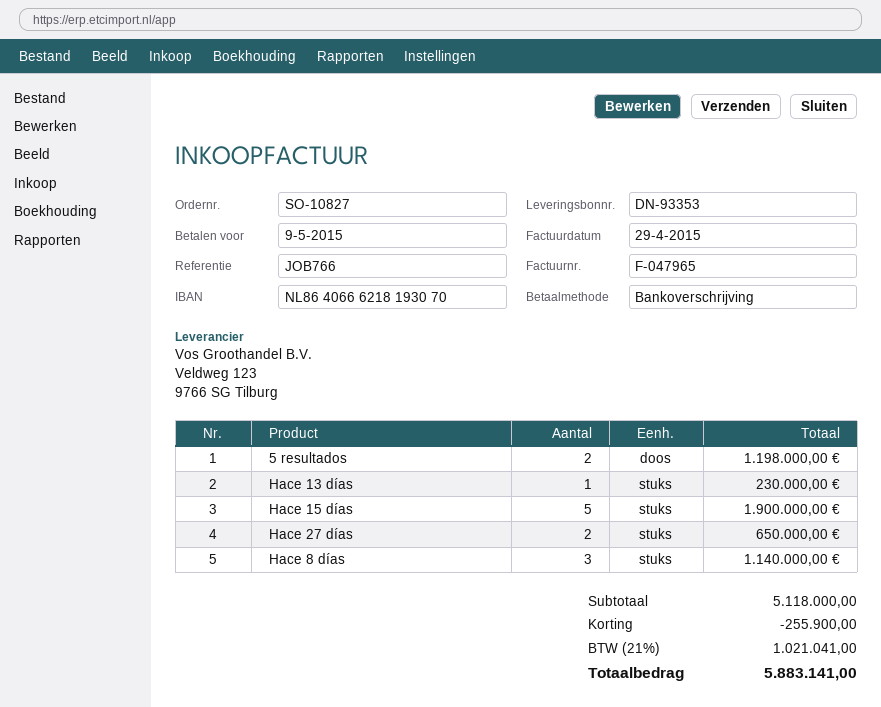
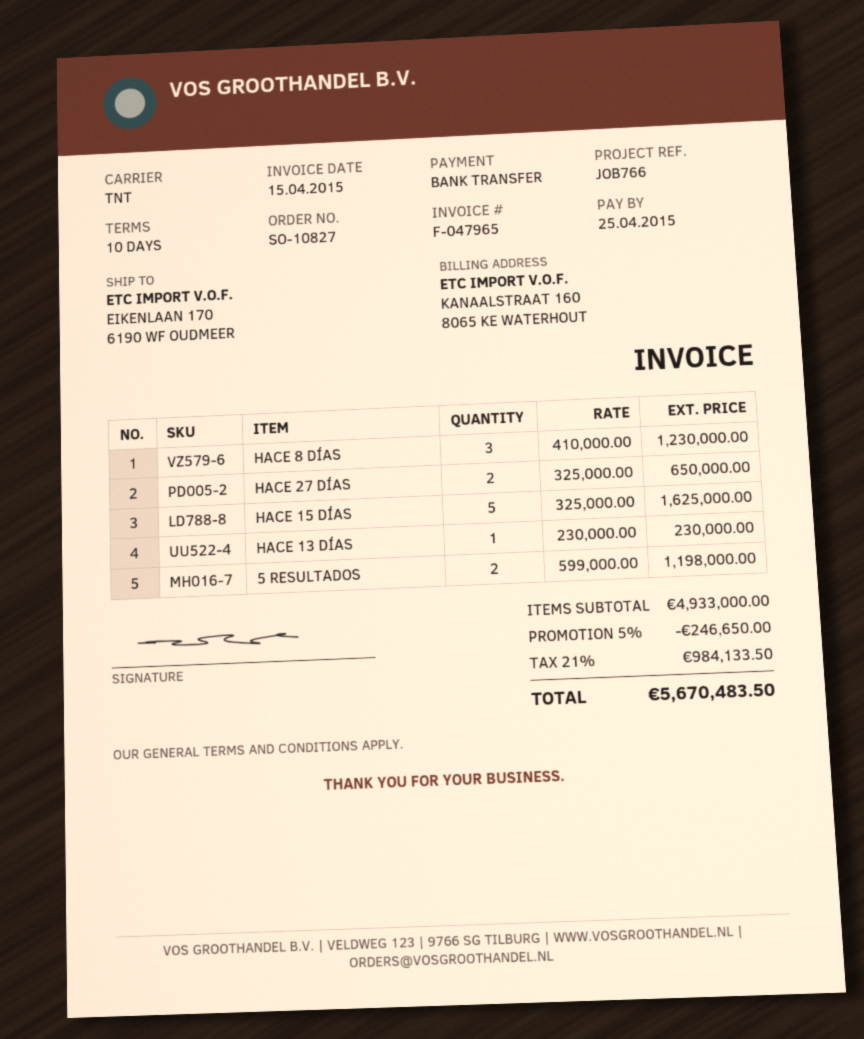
invoice date: 2015-04-29 -> 2015-04-15
due date: 2015-05-09 -> 2015-04-25
Hace 15 días: 5 for 1900000.00 -> 5 for 1625000.00
Hace 8 días: 3 for 1140000.00 -> 3 for 1230000.00
subtotal: 5118000.00 -> 4933000.00
discount: 255900.00 -> 246650.00
tax: 21% = 1021041.00 -> 21% = 984133.50
total: 5883141.00 -> 5670483.50

